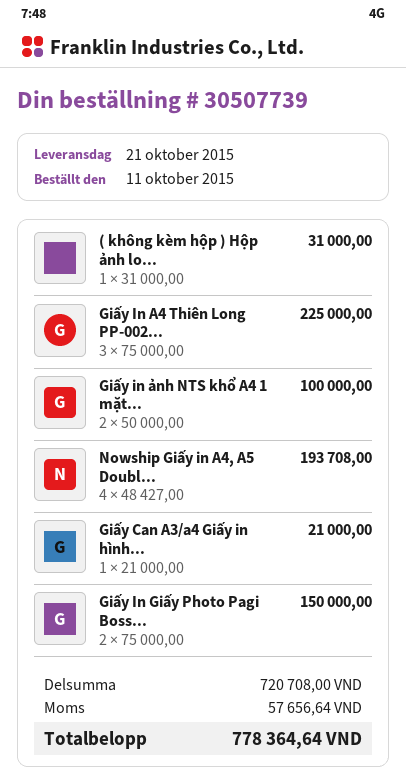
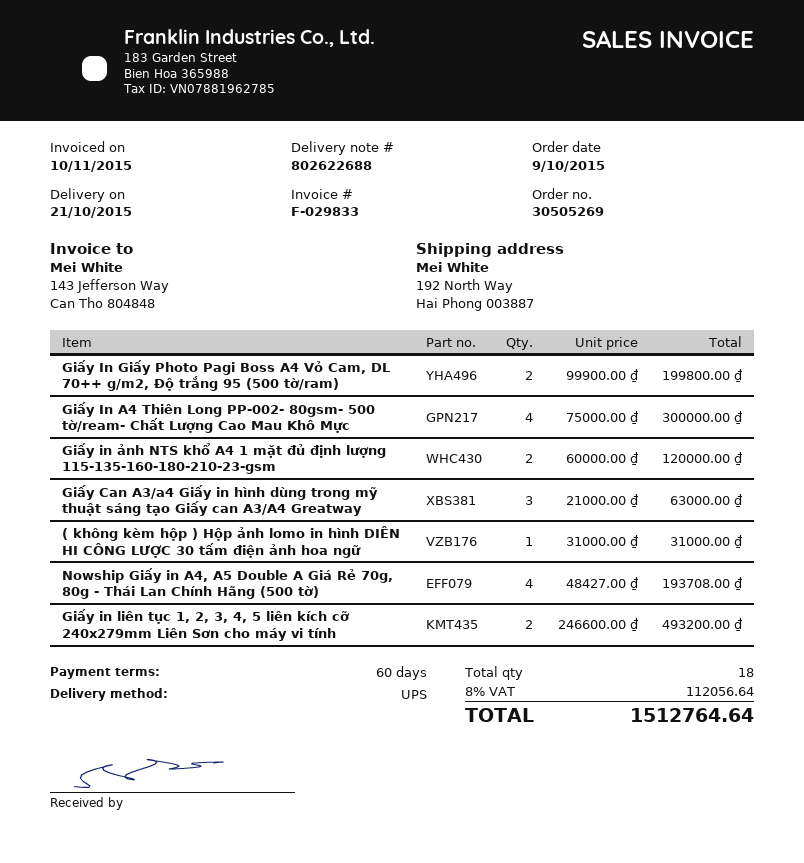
order number: 30507739 -> 30505269
order date: 2015-10-11 -> 2015-10-09
Giấy In A4 Thiên Long PP-002...: 3 x 75000.00 = 225000.00 -> 4 x 75000.00 = 300000.00
Giấy in ảnh NTS khổ A4 1 mặt...: 2 x 50000.00 = 100000.00 -> 2 x 60000.00 = 120000.00
Giấy Can A3/a4 Giấy in hình...: 1 x 21000.00 = 21000.00 -> 3 x 21000.00 = 63000.00
Giấy In Giấy Photo Pagi Boss...: 2 x 75000.00 = 150000.00 -> 2 x 99900.00 = 199800.00
Giấy in liên tục 1, 2, 3, 4, 5 liên kích cỡ 240x279mm Liên Sơn cho máy vi tính: none -> 2 x 246600.00 = 493200.00
tax: 57656.64 -> 112056.64
total: 778364.64 -> 1512764.64

